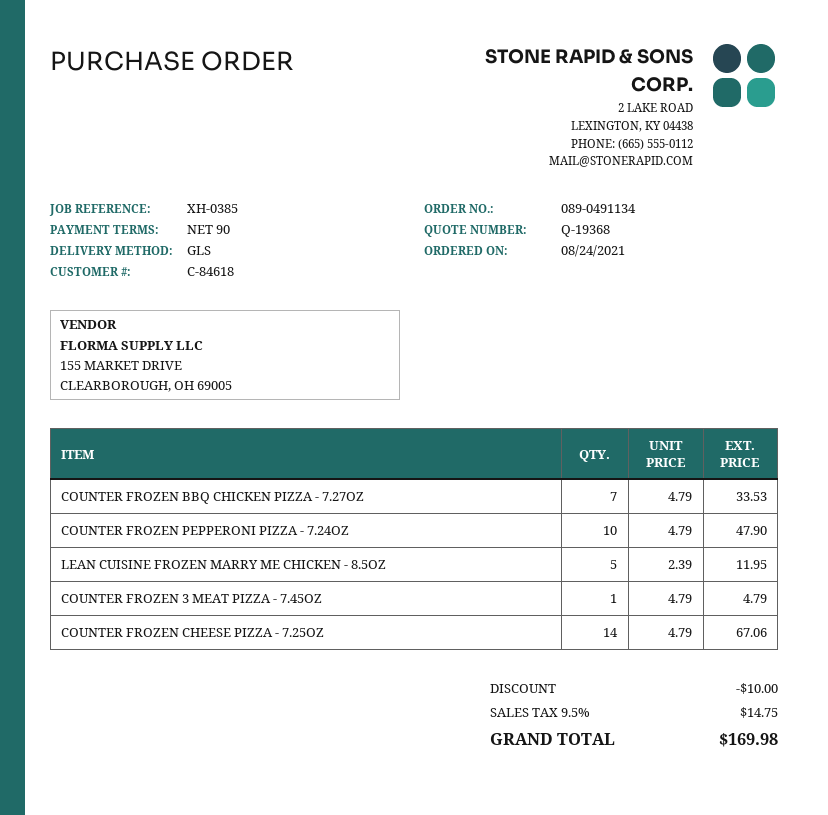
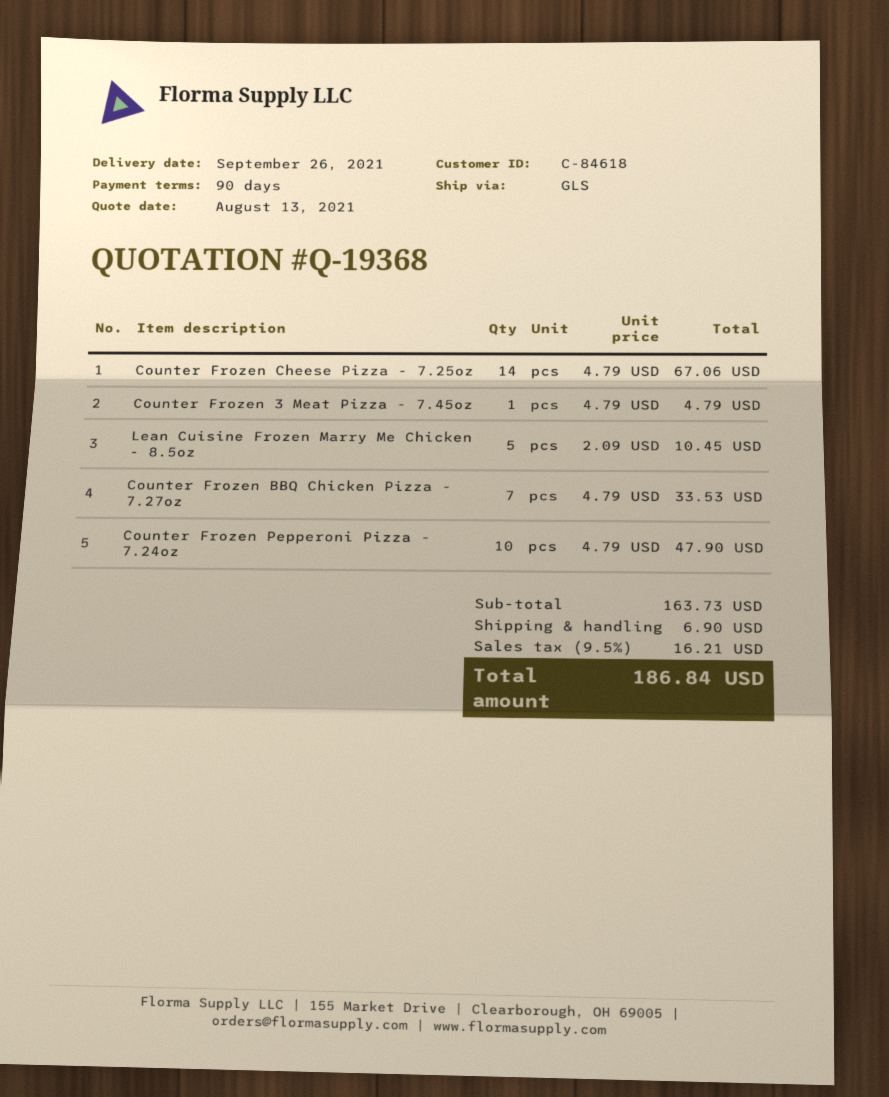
LEAN CUISINE FROZEN MARRY ME CHICKEN - 8.5OZ: 5 x 2.39 = 11.95 -> 5 x 2.09 = 10.45
discount: 10.00 -> none
shipping: none -> 6.90
tax: 9.5% = 14.75 -> 9.5% = 16.21
total: 169.98 -> 186.84

